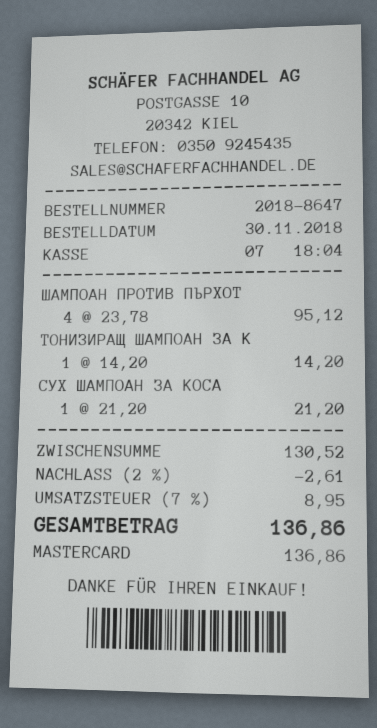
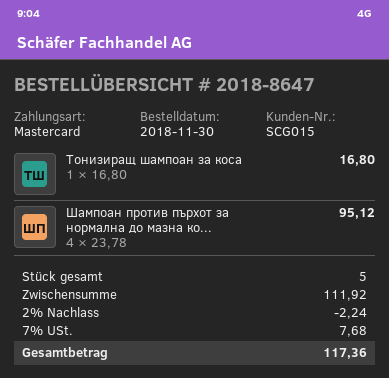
ТОНИЗИРАЩ ШАМПОАН ЗА К: 1 x 14.20 = 14.20 -> 1 x 16.80 = 16.80
СУХ ШАМПОАН ЗА КОСА: 1 x 21.20 = 21.20 -> none
subtotal: 130.52 -> 111.92
discount: 2% = 2.61 -> 2% = 2.24
tax: 7% = 8.95 -> 7% = 7.68
total: 136.86 -> 117.36

